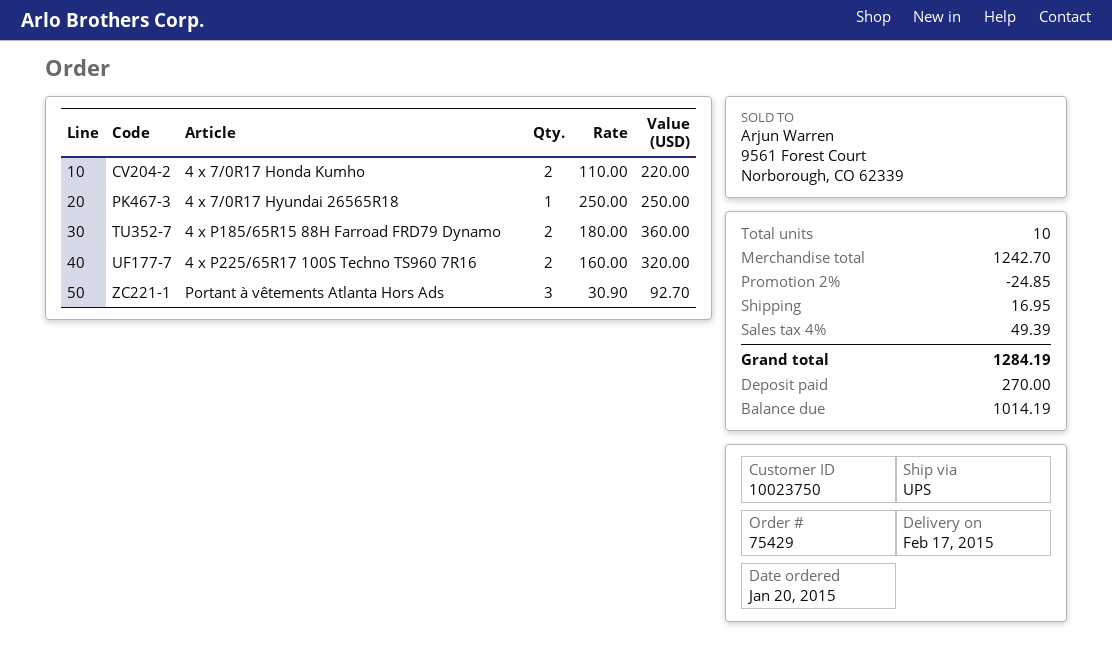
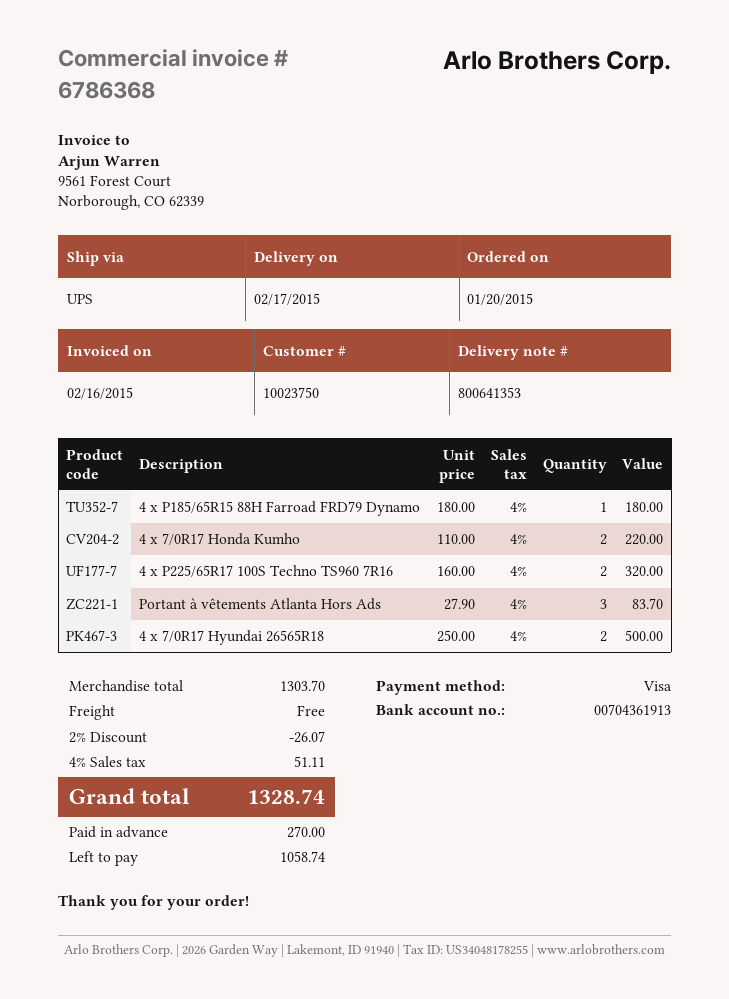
4 x 7/0R17 Hyundai 26565R18: 1 x 250.00 = 250.00 -> 2 x 250.00 = 500.00
4 x P185/65R15 88H Farroad FRD79 Dynamo: 2 x 180.00 = 360.00 -> 1 x 180.00 = 180.00
Portant à vêtements Atlanta Hors Ads: 3 x 30.90 = 92.70 -> 3 x 27.90 = 83.70
subtotal: 1242.70 -> 1303.70
discount: 2% = 24.85 -> 2% = 26.07
shipping: 16.95 -> 0.00
tax: 4% = 49.39 -> 4% = 51.11
total: 1284.19 -> 1328.74
balance: 1014.19 -> 1058.74

